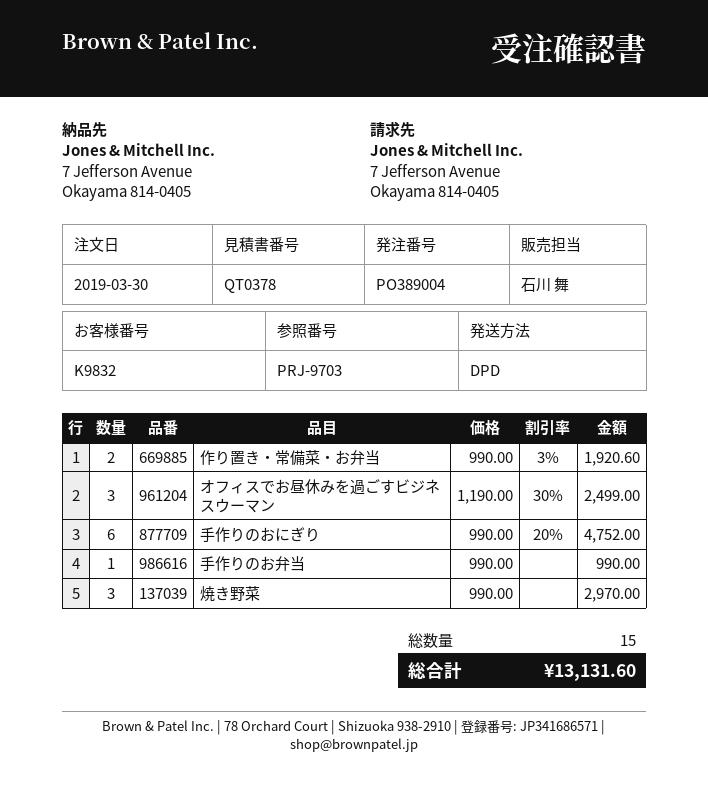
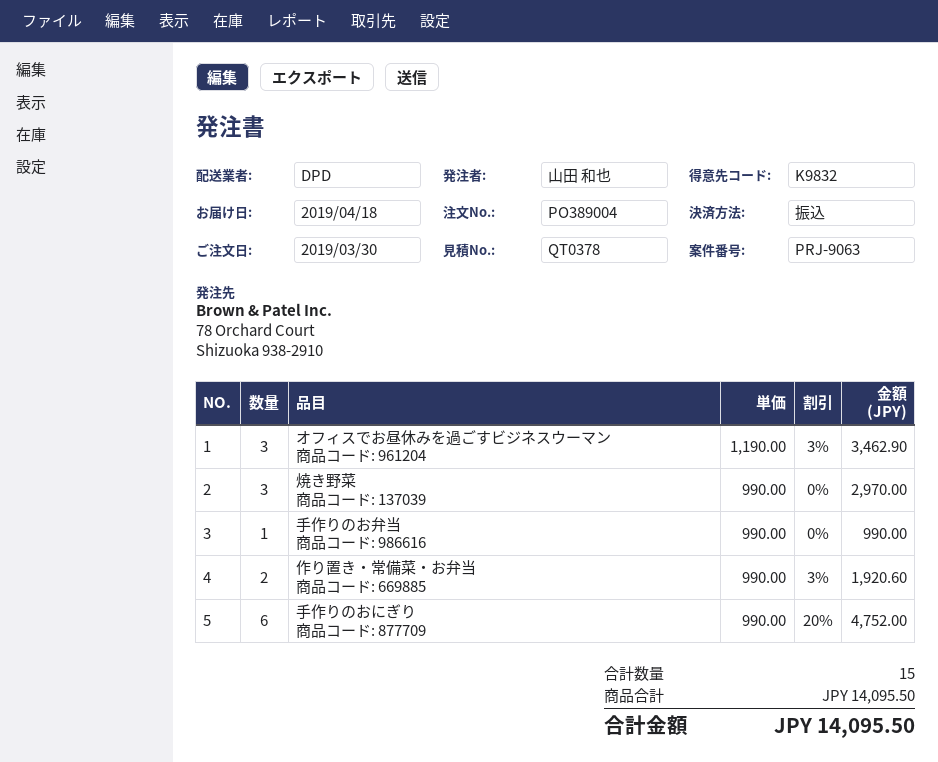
reference: PRJ-9703 -> PRJ-9063
オフィスでお昼休みを過ごすビジネスウーマン: 3 x 1190.00 - 30% = 2499.00 -> 3 x 1190.00 - 3% = 3462.90
total: 13131.60 -> 14095.50

